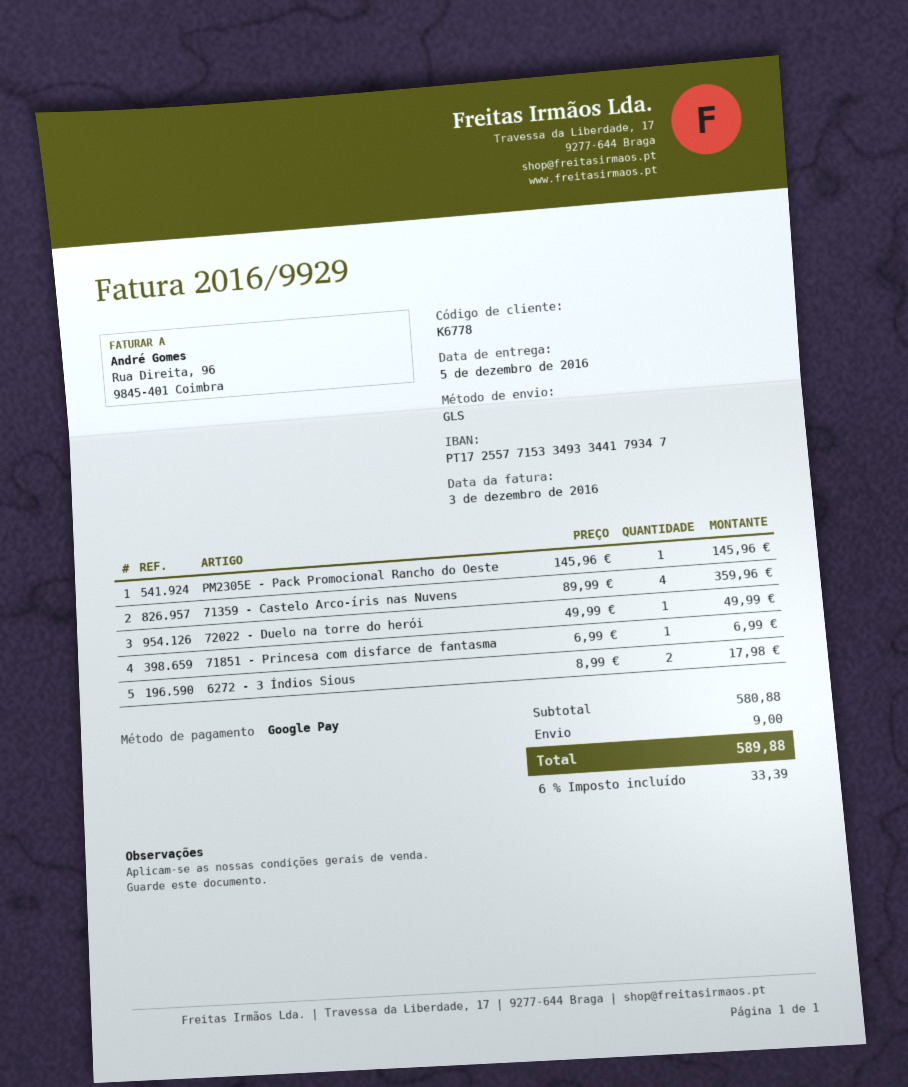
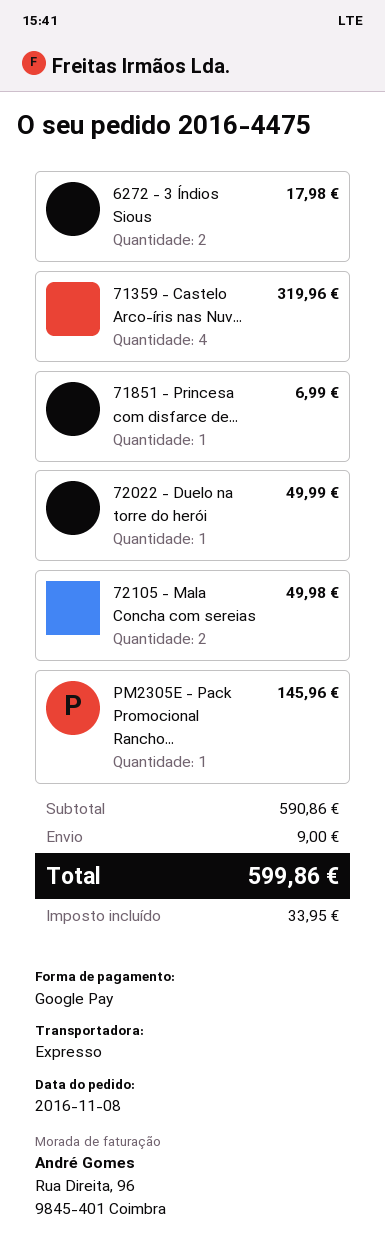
shipping method: GLS -> express
71359 - Castelo Arco-íris nas Nuvens: 4 for 359.96 -> 4 for 319.96
72105 - Mala Concha com sereias: none -> 2 for 49.98
subtotal: 580.88 -> 590.86
tax: 33.39 -> 33.95
total: 589.88 -> 599.86

